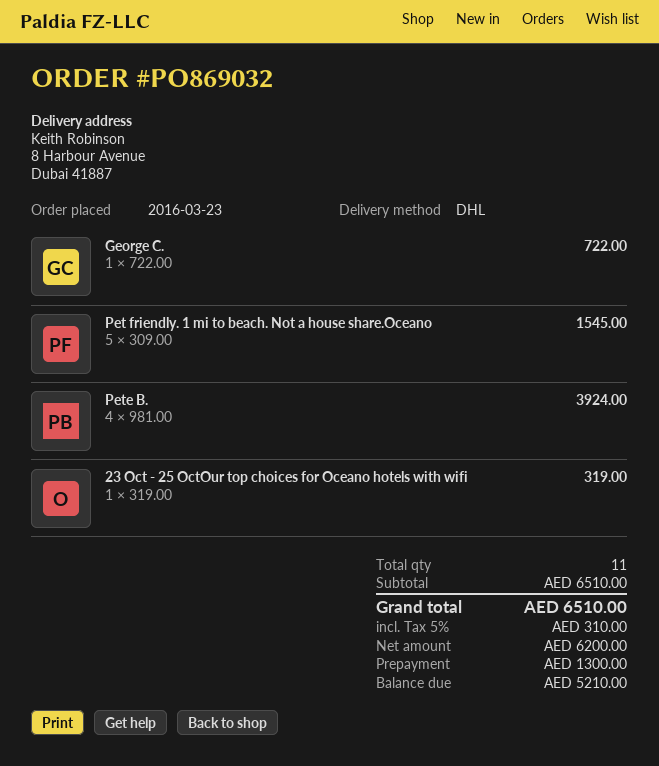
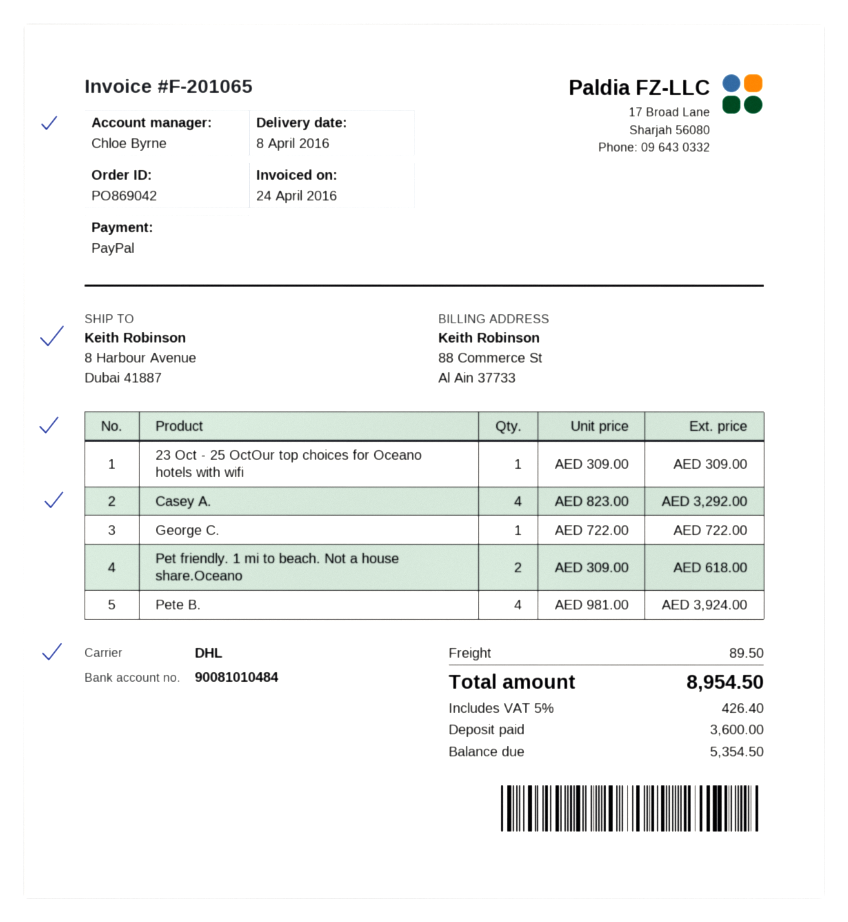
order number: PO869032 -> PO869042
Pet friendly. 1 mi to beach. Not a house share.Oceano: 5 x 309.00 = 1545.00 -> 2 x 309.00 = 618.00
23 Oct - 25 OctOur top choices for Oceano hotels with wifi: 1 x 319.00 = 319.00 -> 1 x 309.00 = 309.00
Casey A.: none -> 4 x 823.00 = 3292.00
shipping: none -> 89.50
tax: 5% = 310.00 -> 5% = 426.40
total: 6510.00 -> 8954.50
deposit: 1300.00 -> 3600.00
balance: 5210.00 -> 5354.50

